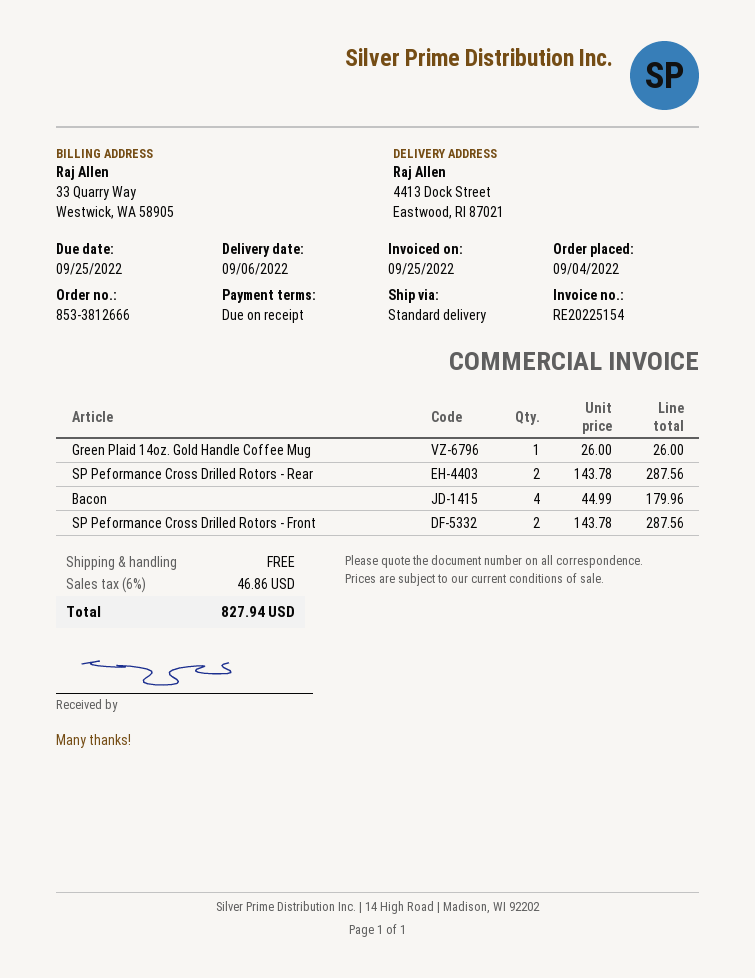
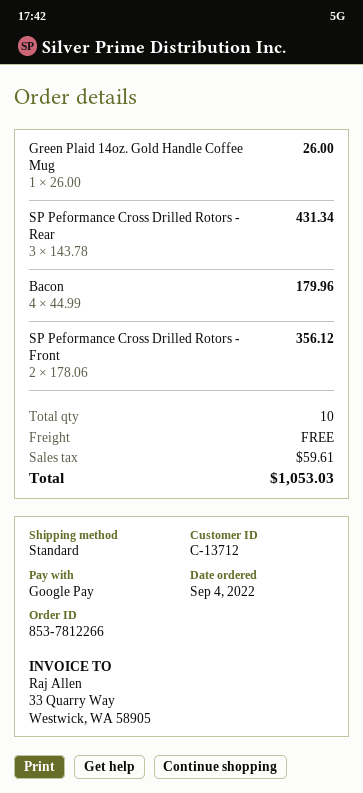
order number: 853-3812666 -> 853-7812266
SP Peformance Cross Drilled Rotors - Rear: 2 x 143.78 = 287.56 -> 3 x 143.78 = 431.34
SP Peformance Cross Drilled Rotors - Front: 2 x 143.78 = 287.56 -> 2 x 178.06 = 356.12
tax: 46.86 -> 59.61
total: 827.94 -> 1053.03

